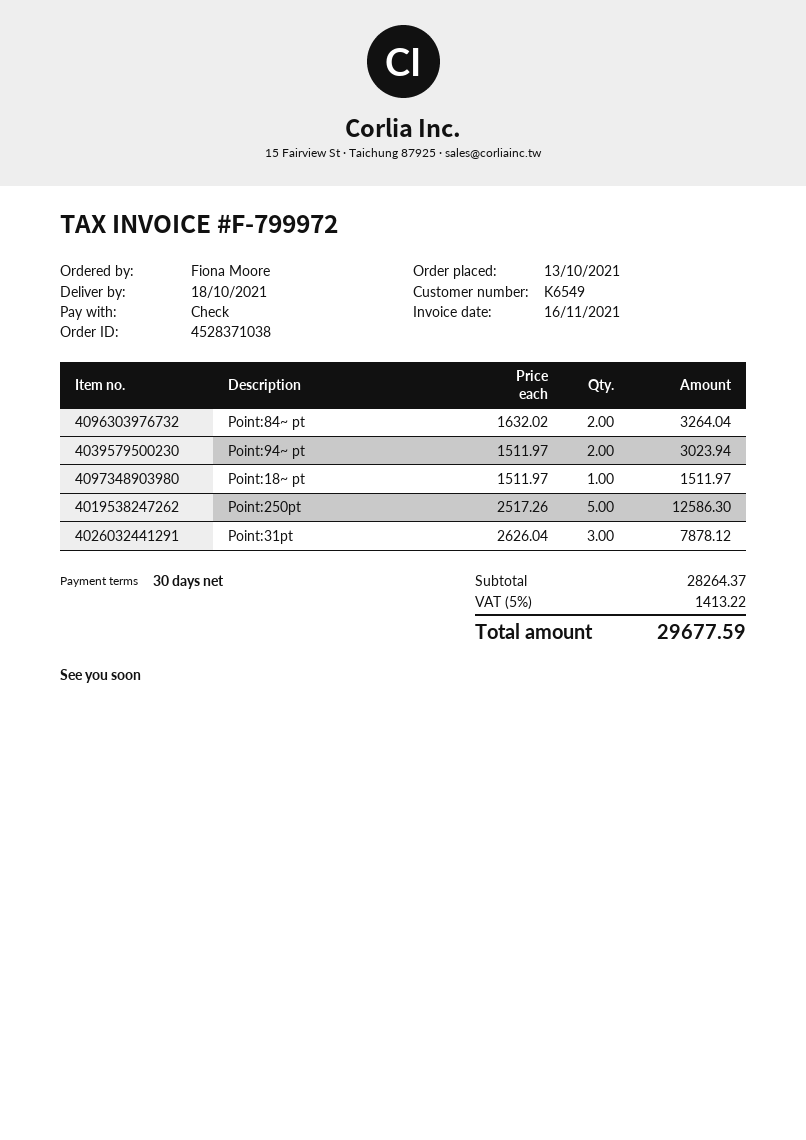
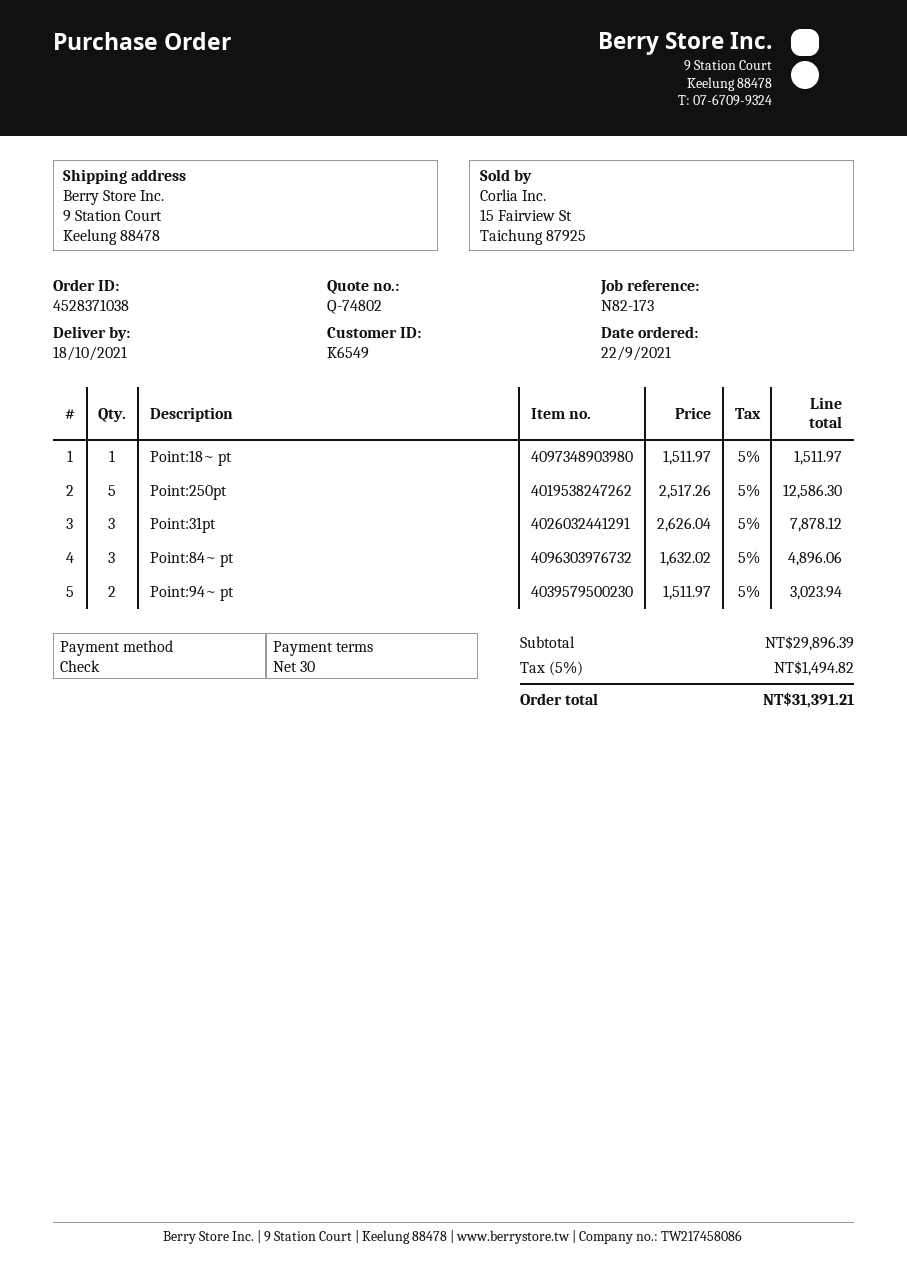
order date: 2021-10-13 -> 2021-09-22
Point:84~ pt: 2 x 1632.02 = 3264.04 -> 3 x 1632.02 = 4896.06
subtotal: 28264.37 -> 29896.39
tax: 5% = 1413.22 -> 5% = 1494.82
total: 29677.59 -> 31391.21

